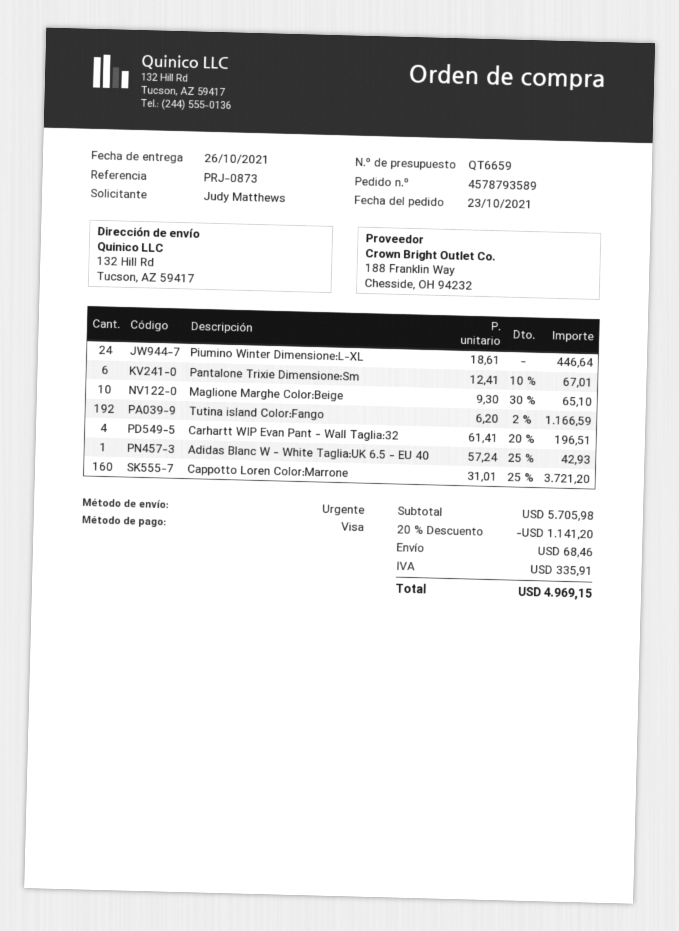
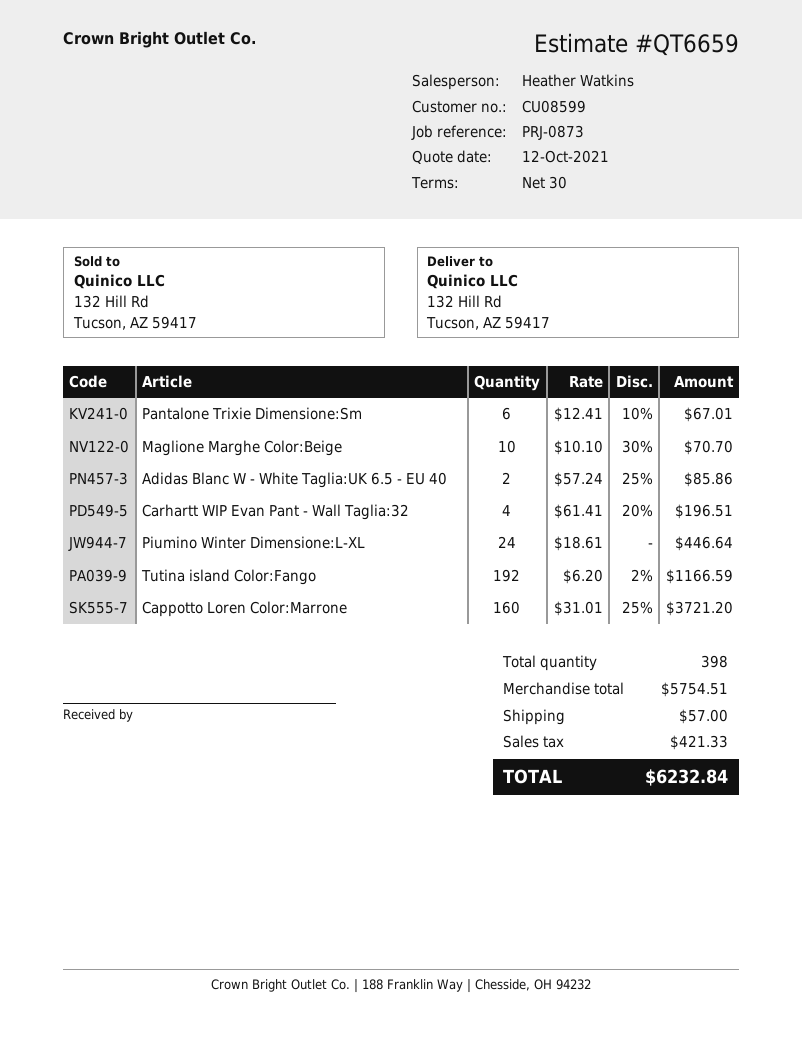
Maglione Marghe Color:Beige: 10 x 9.30 - 30% = 65.10 -> 10 x 10.10 - 30% = 70.70
Adidas Blanc W - White Taglia:UK 6.5 - EU 40: 1 x 57.24 - 25% = 42.93 -> 2 x 57.24 - 25% = 85.86
subtotal: 5705.98 -> 5754.51
discount: 20% = 1141.20 -> none
shipping: 68.46 -> 57.00
tax: 335.91 -> 421.33
total: 4969.15 -> 6232.84

